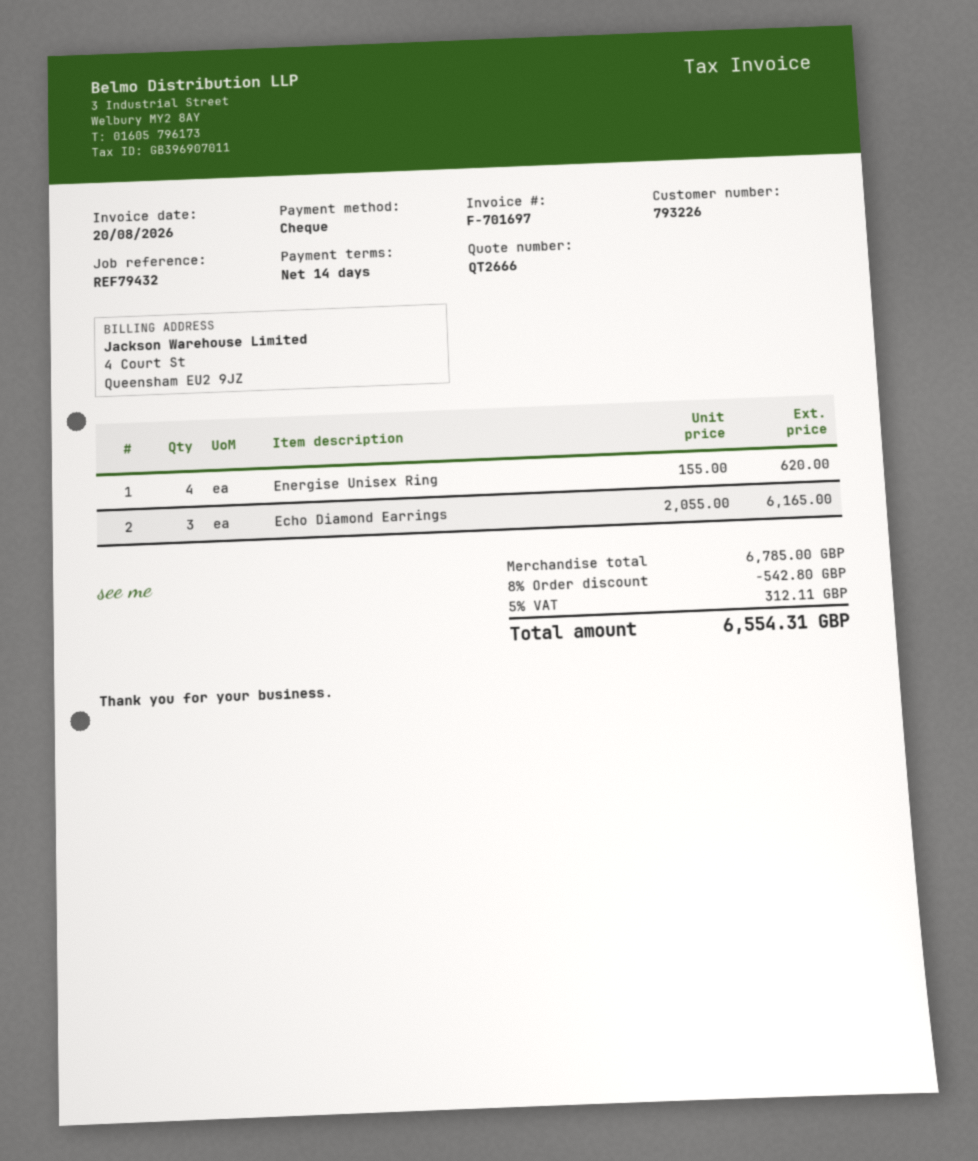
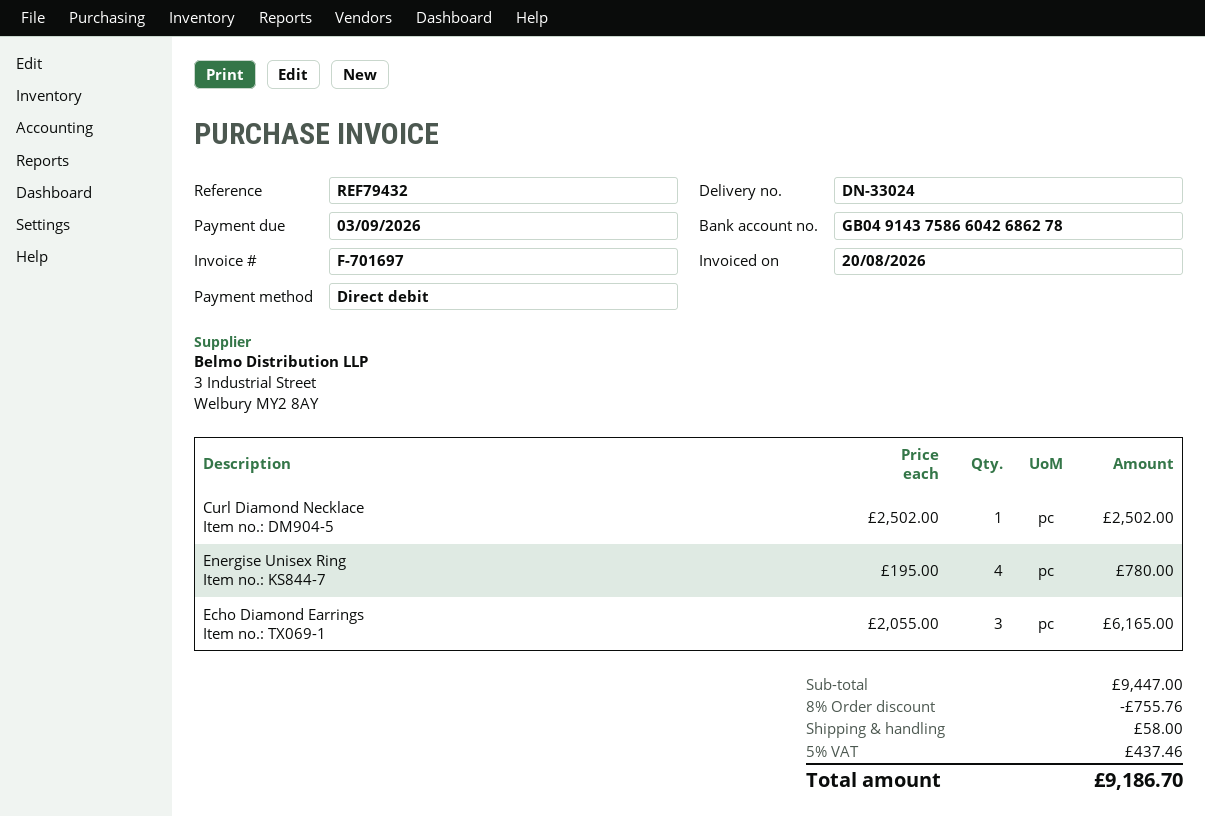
payment method: cheque -> direct debit
Energise Unisex Ring: 4 x 155.00 = 620.00 -> 4 x 195.00 = 780.00
Curl Diamond Necklace: none -> 1 x 2502.00 = 2502.00
subtotal: 6785.00 -> 9447.00
discount: 8% = 542.80 -> 8% = 755.76
shipping: none -> 58.00
tax: 5% = 312.11 -> 5% = 437.46
total: 6554.31 -> 9186.70

